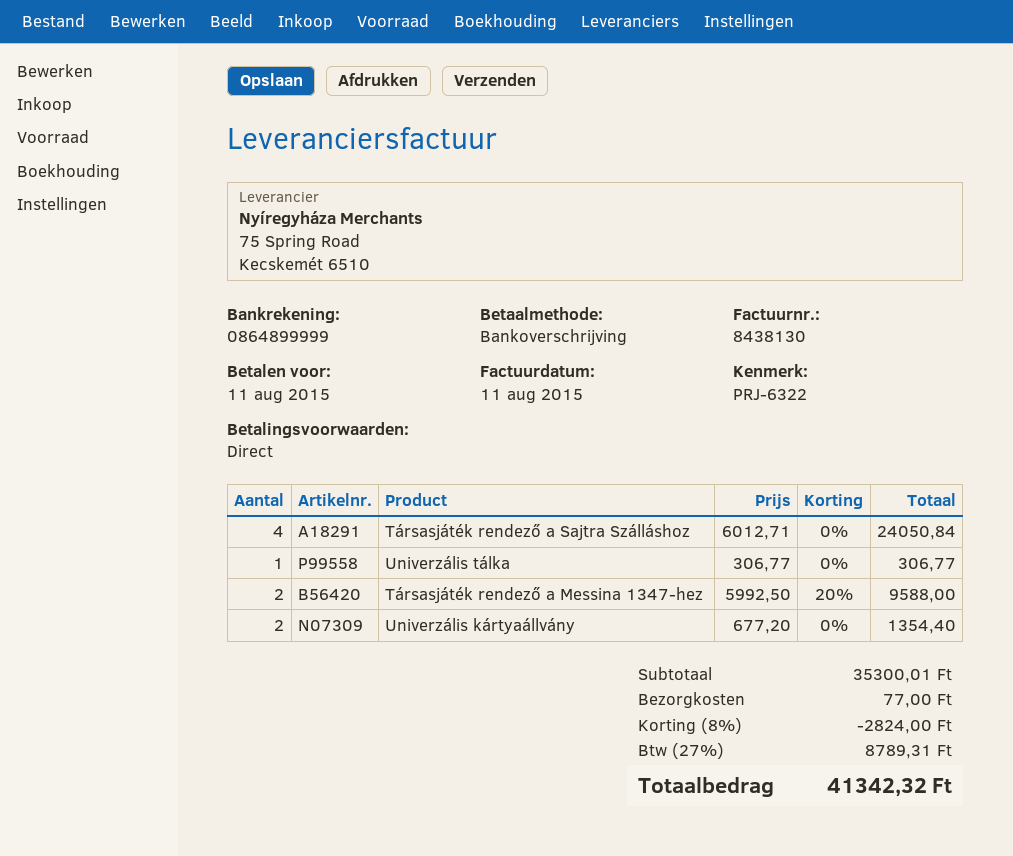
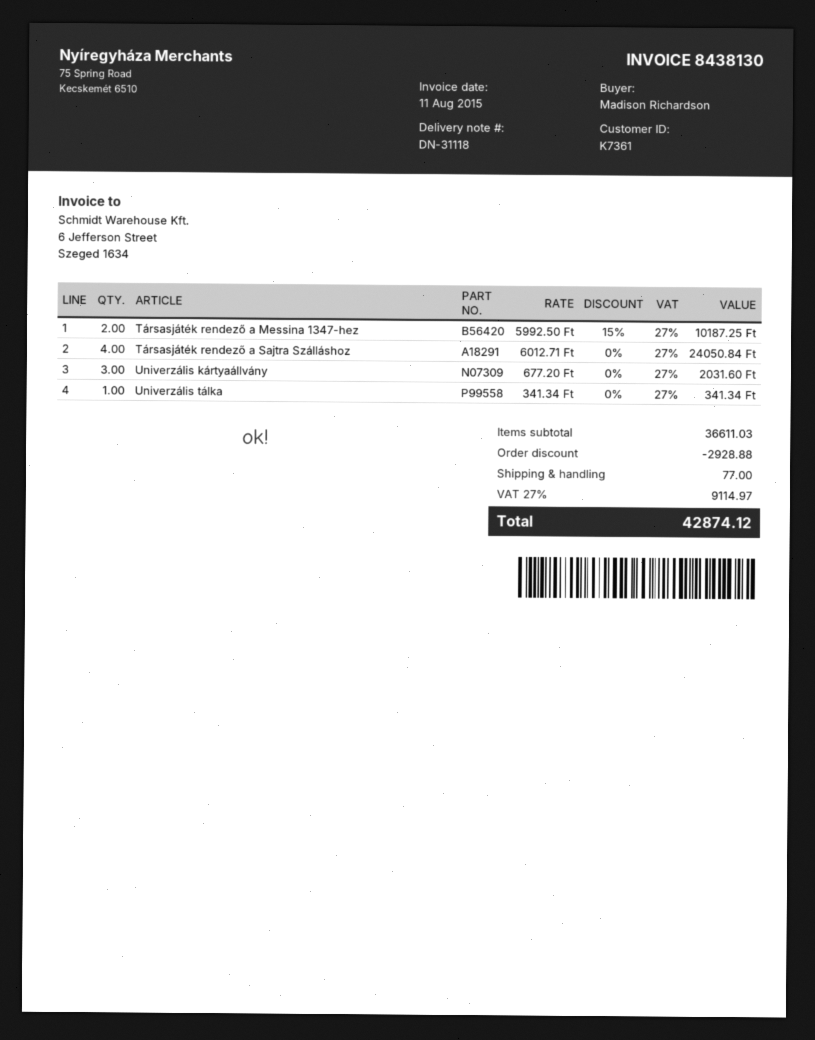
Univerzális tálka: 1 x 306.77 = 306.77 -> 1 x 341.34 = 341.34
Társasjáték rendező a Messina 1347-hez: 2 x 5992.50 - 20% = 9588.00 -> 2 x 5992.50 - 15% = 10187.25
Univerzális kártyaállvány: 2 x 677.20 = 1354.40 -> 3 x 677.20 = 2031.60
subtotal: 35300.01 -> 36611.03
discount: 2824.00 -> 2928.88
tax: 27% = 8789.31 -> 27% = 9114.97
total: 41342.32 -> 42874.12

